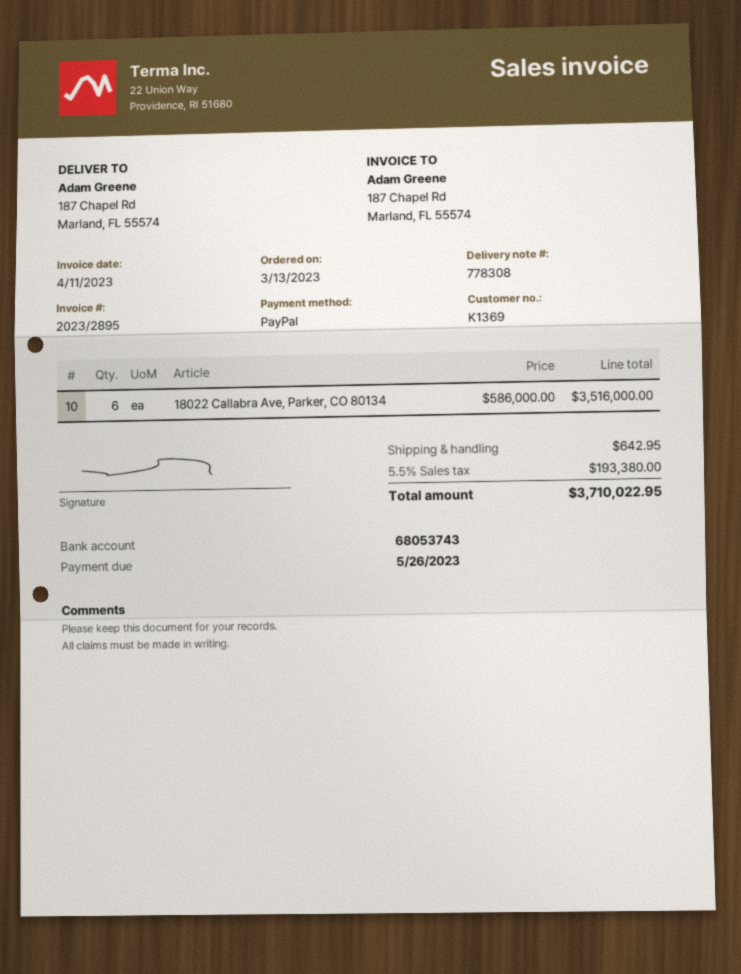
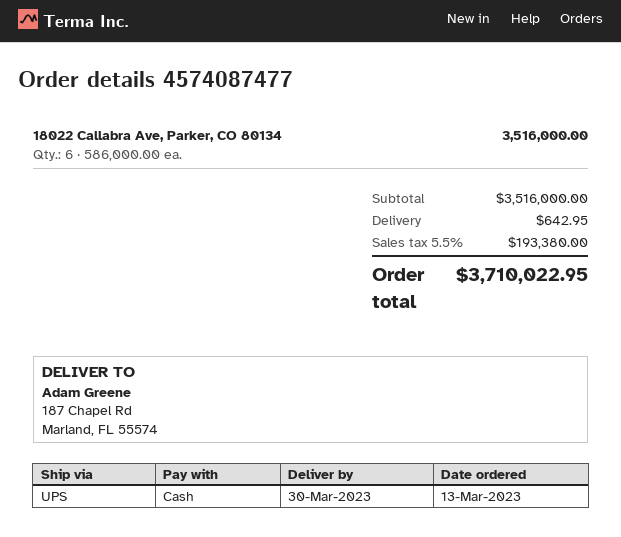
payment method: PayPal -> cash

